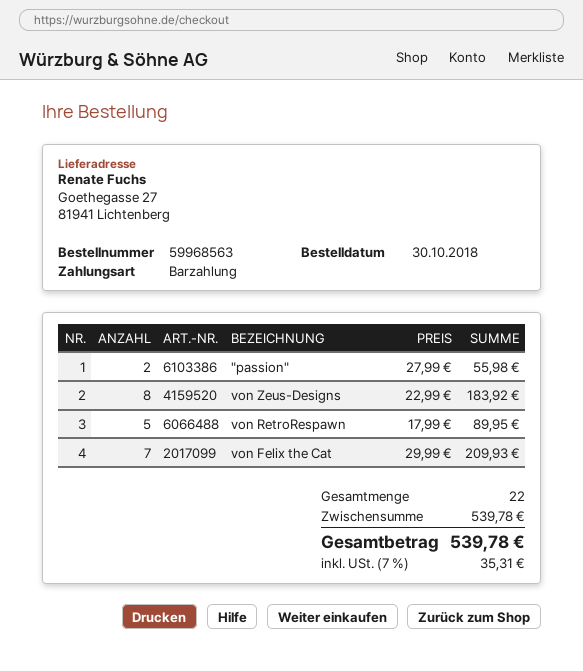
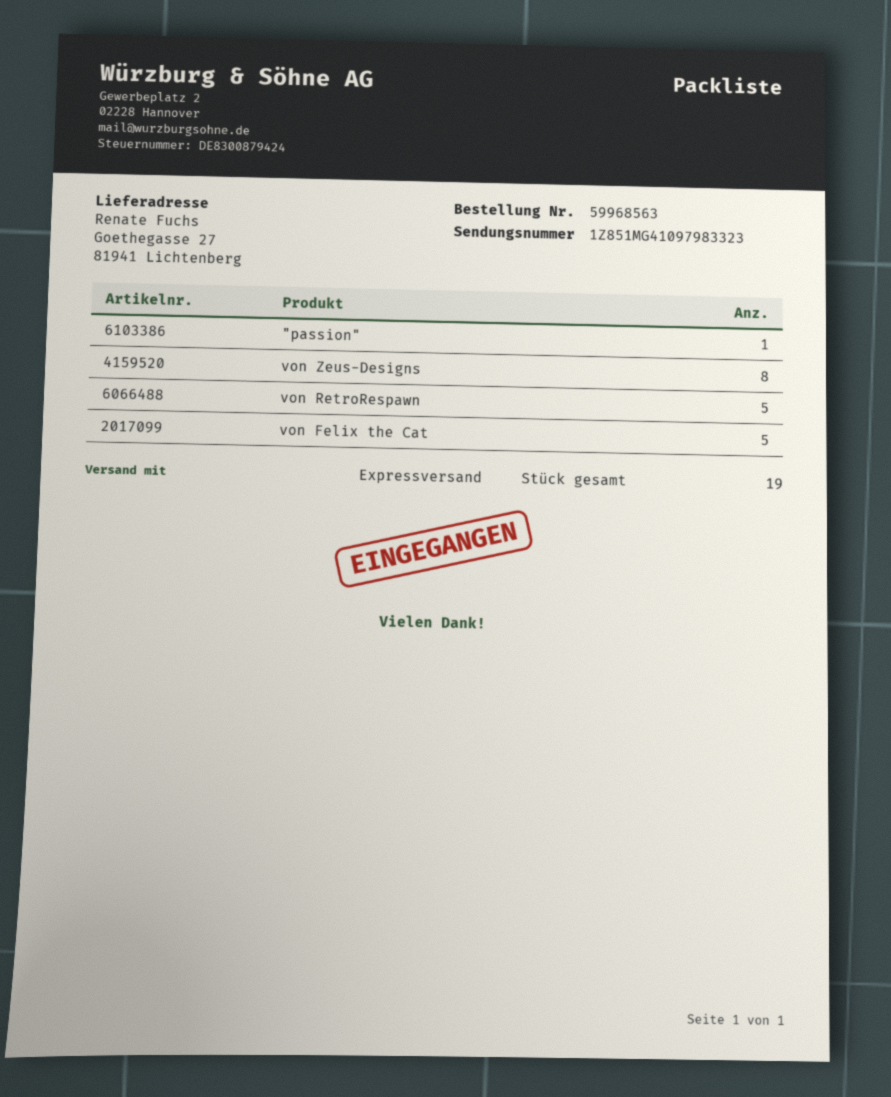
"passion": 2 -> 1
von Felix the Cat: 7 -> 5
total quantity: 22 -> 19

